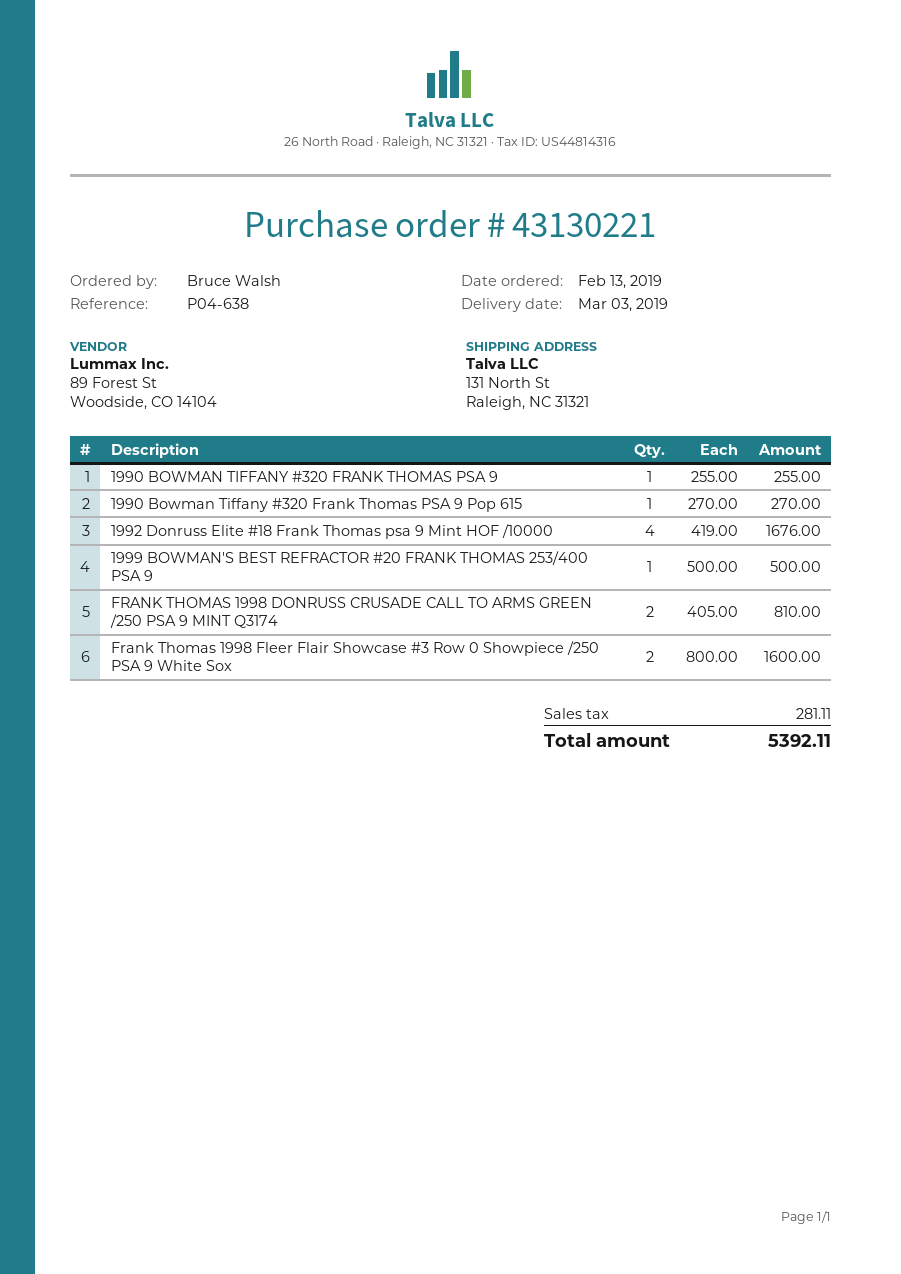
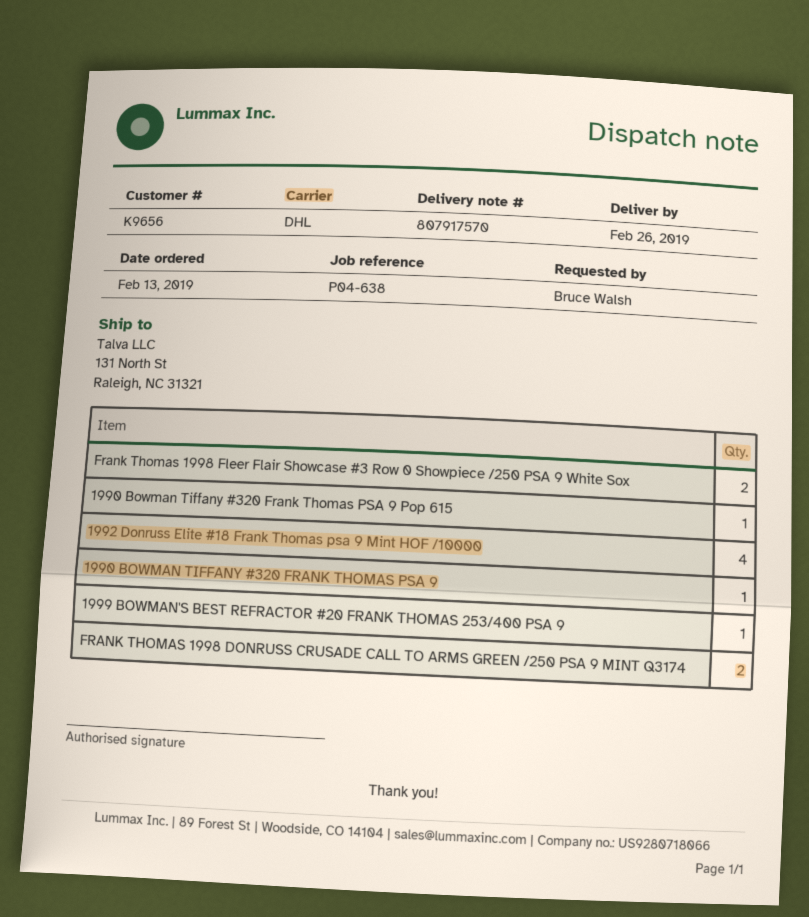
delivery date: 2019-03-03 -> 2019-02-26

